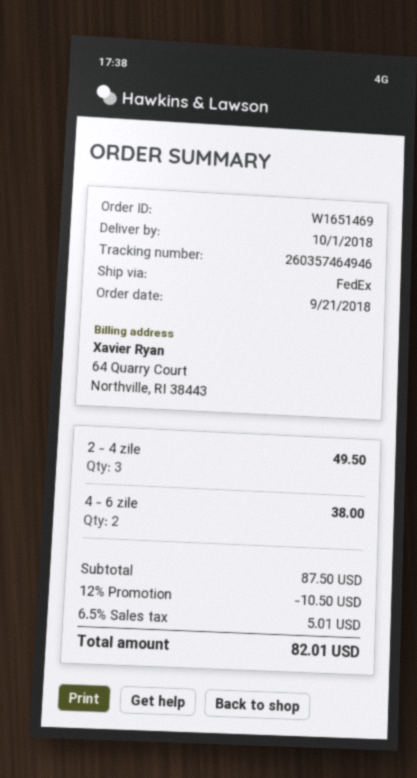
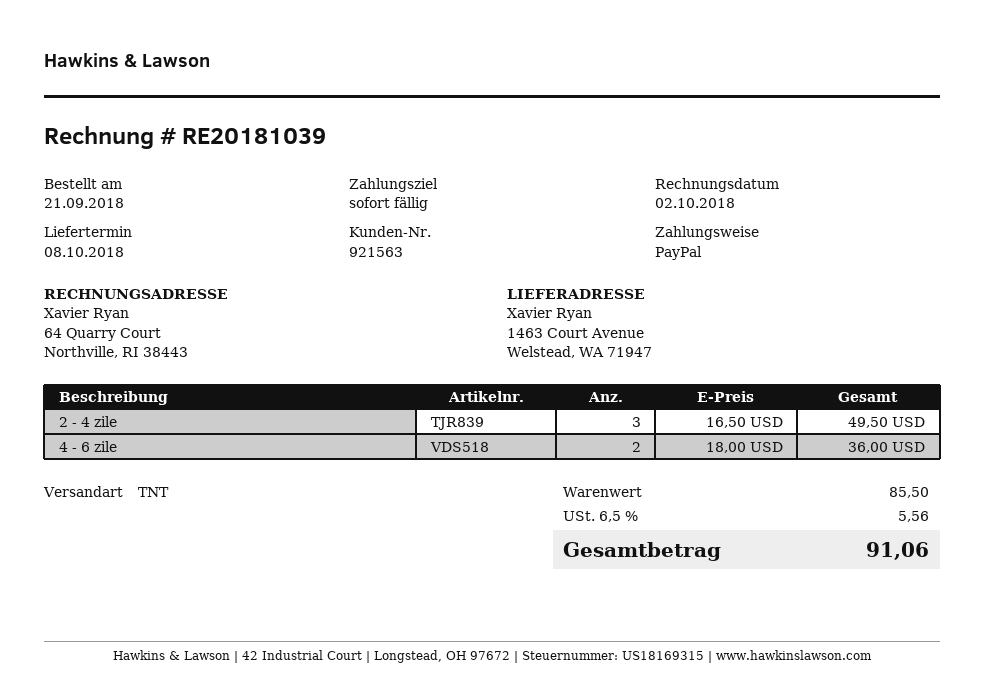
delivery date: 2018-10-01 -> 2018-10-08
shipping method: FedEx -> TNT
4 - 6 zile: 2 for 38.00 -> 2 for 36.00
subtotal: 87.50 -> 85.50
discount: 12% = 10.50 -> none
tax: 6.5% = 5.01 -> 6.5% = 5.56
total: 82.01 -> 91.06

